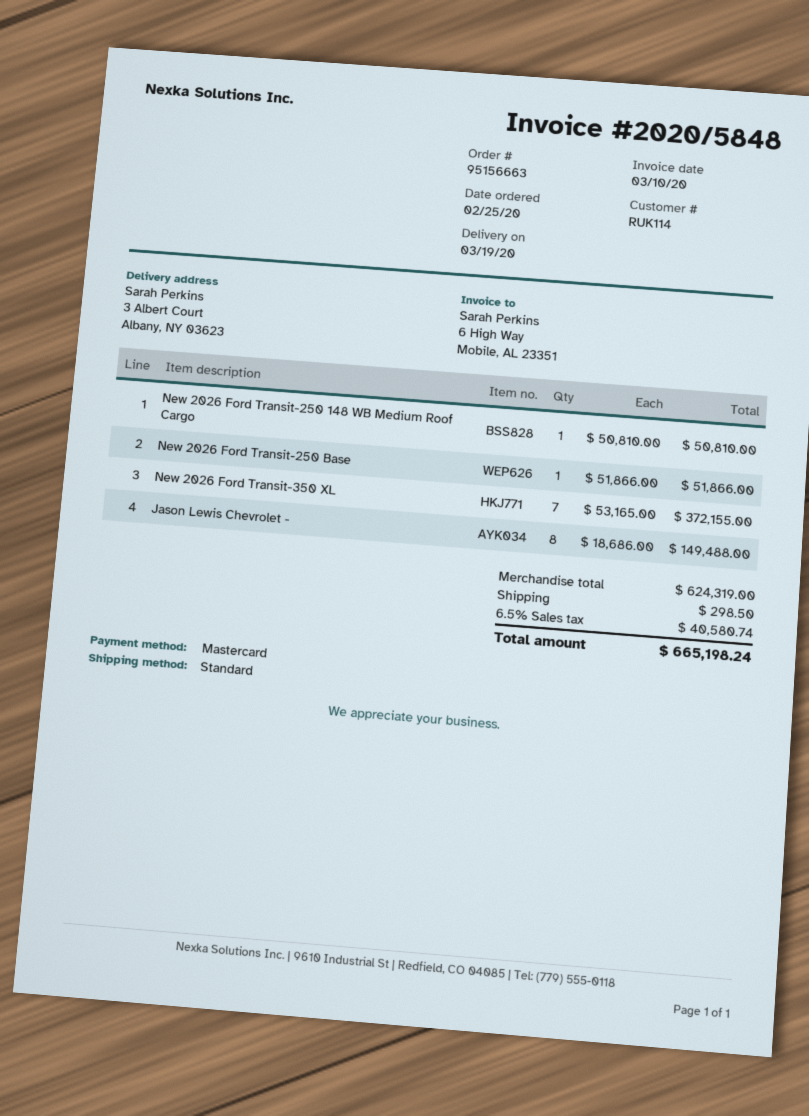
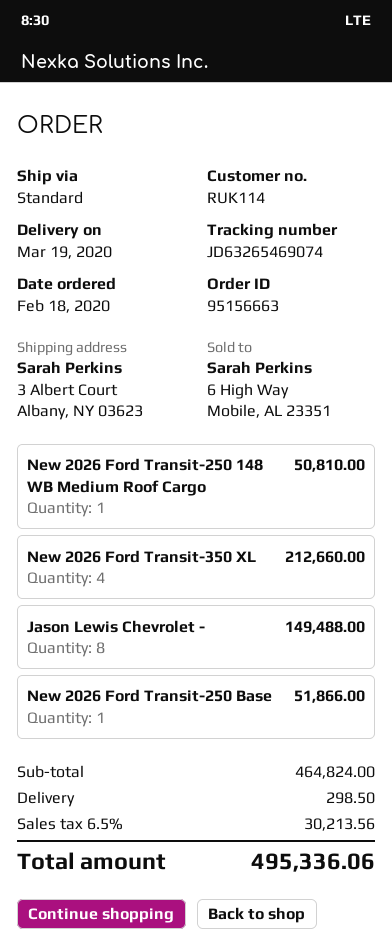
order date: 2020-02-25 -> 2020-02-18
New 2026 Ford Transit-350 XL: 7 for 372155.00 -> 4 for 212660.00
subtotal: 624319.00 -> 464824.00
tax: 6.5% = 40580.74 -> 6.5% = 30213.56
total: 665198.24 -> 495336.06

